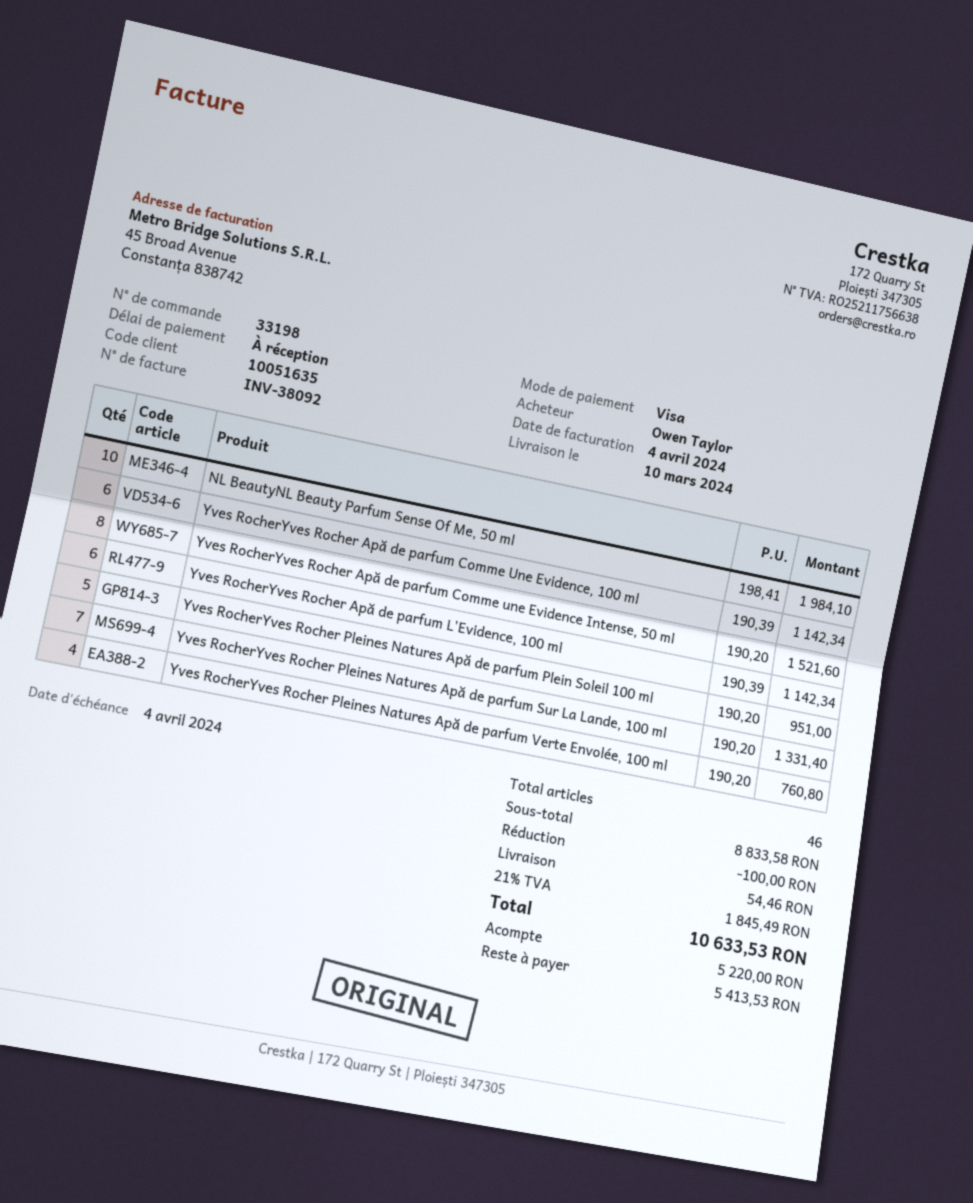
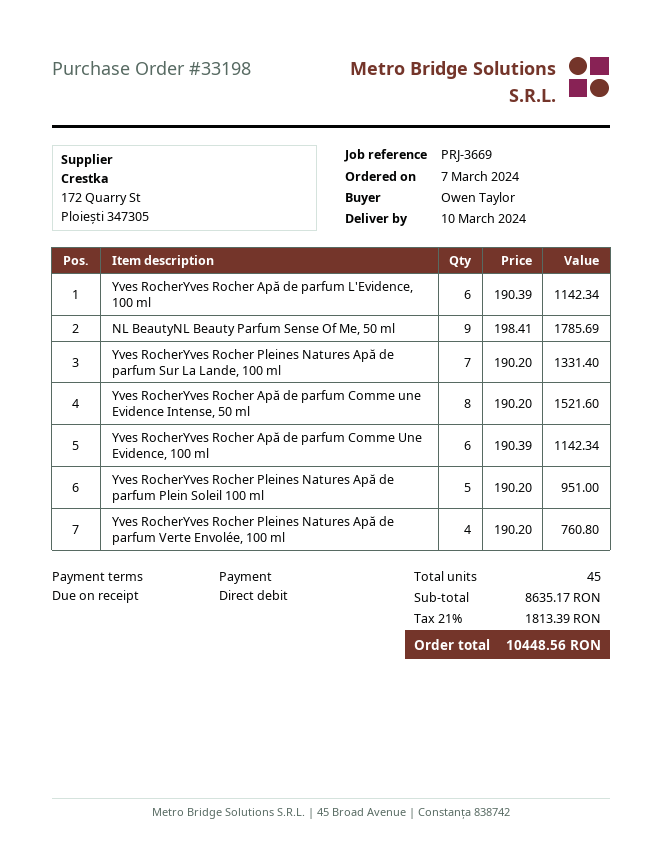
payment method: Visa -> direct debit
NL BeautyNL Beauty Parfum Sense Of Me, 50 ml: 10 x 198.41 = 1984.10 -> 9 x 198.41 = 1785.69
total quantity: 46 -> 45
subtotal: 8833.58 -> 8635.17
discount: 100.00 -> none
shipping: 54.46 -> none
tax: 21% = 1845.49 -> 21% = 1813.39
total: 10633.53 -> 10448.56

